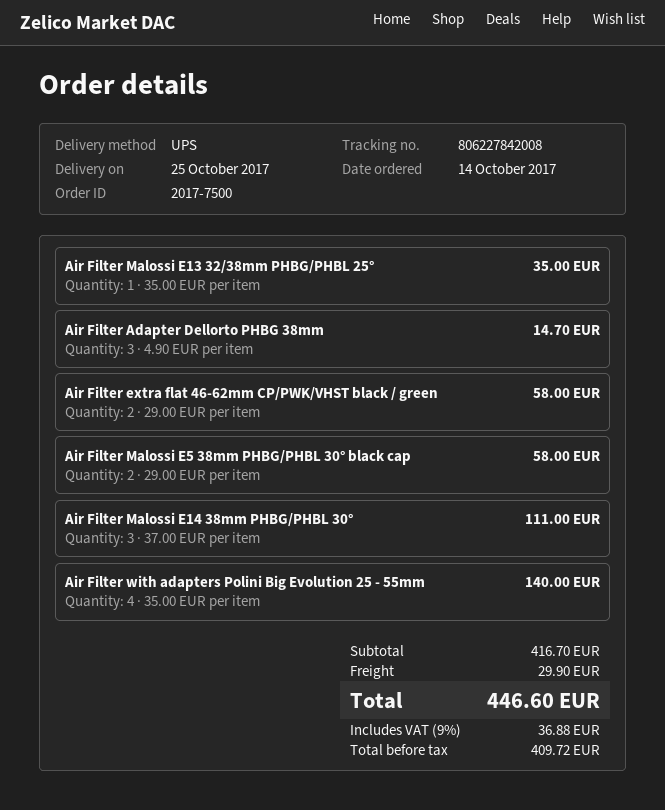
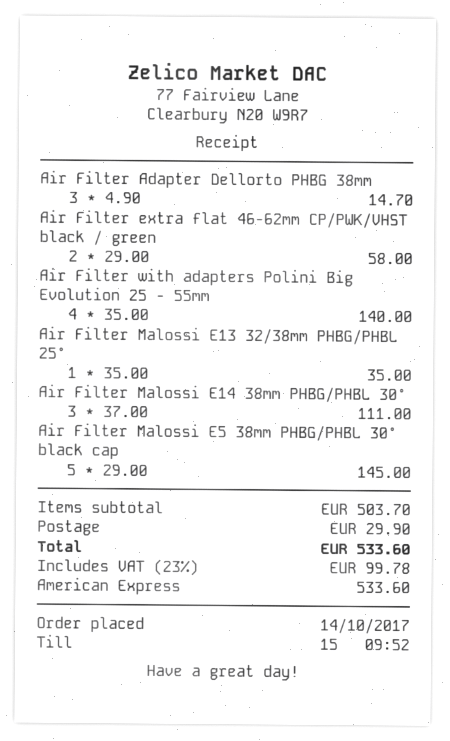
Air Filter Malossi E5 38mm PHBG/PHBL 30° black cap: 2 x 29.00 = 58.00 -> 5 x 29.00 = 145.00
subtotal: 416.70 -> 503.70
tax: 9% = 36.88 -> 23% = 99.78
total: 446.60 -> 533.60

